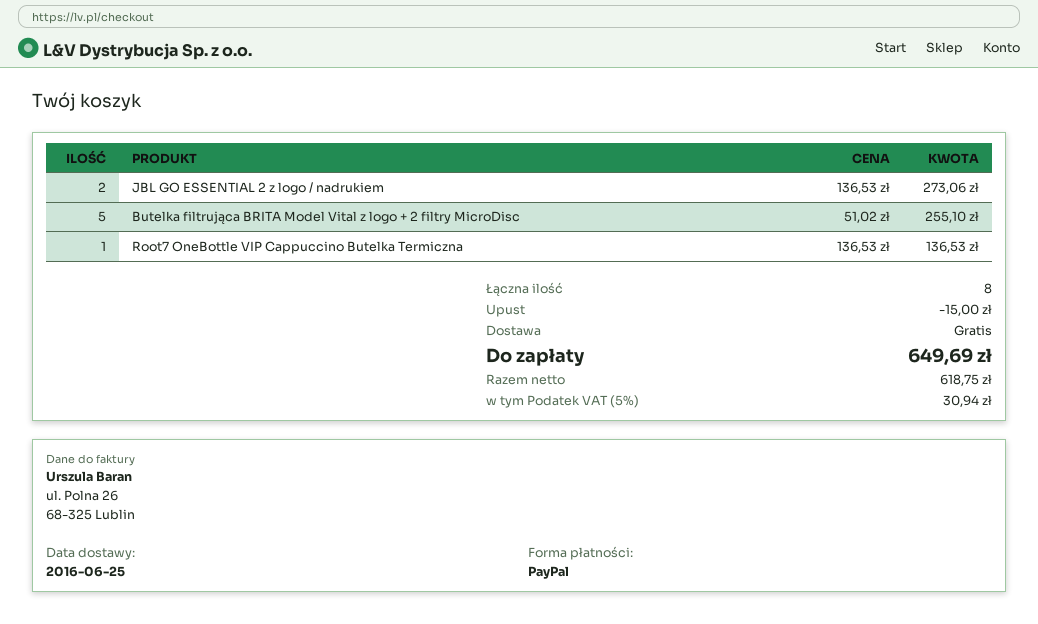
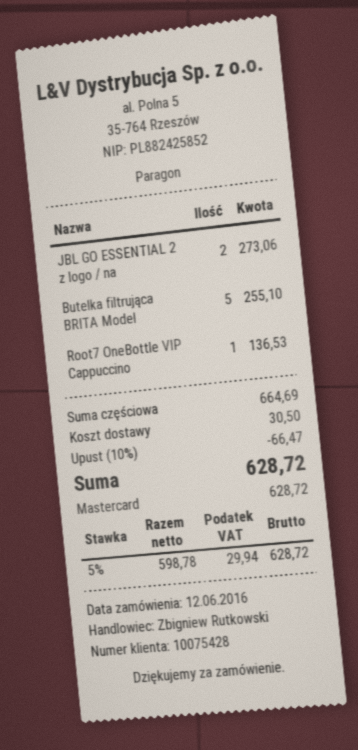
payment method: PayPal -> Mastercard
discount: 15.00 -> 66.47
shipping: 0.00 -> 30.50
net: 618.75 -> 598.78
tax: 5% = 30.94 -> 5% = 29.94
total: 649.69 -> 628.72

